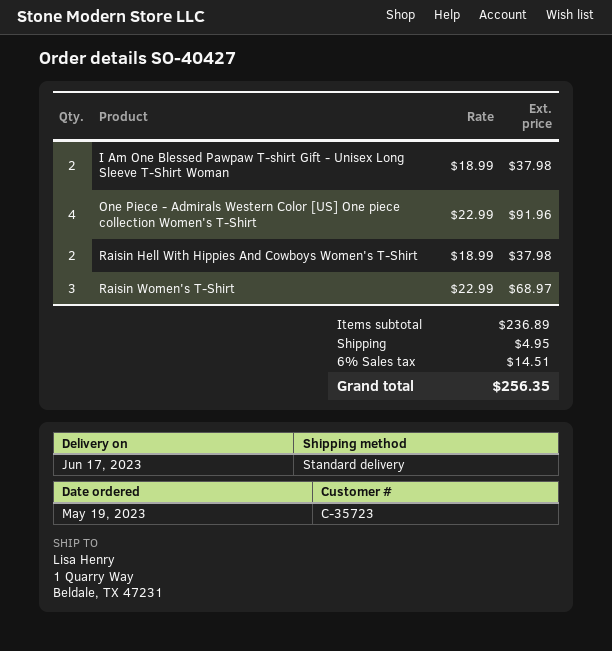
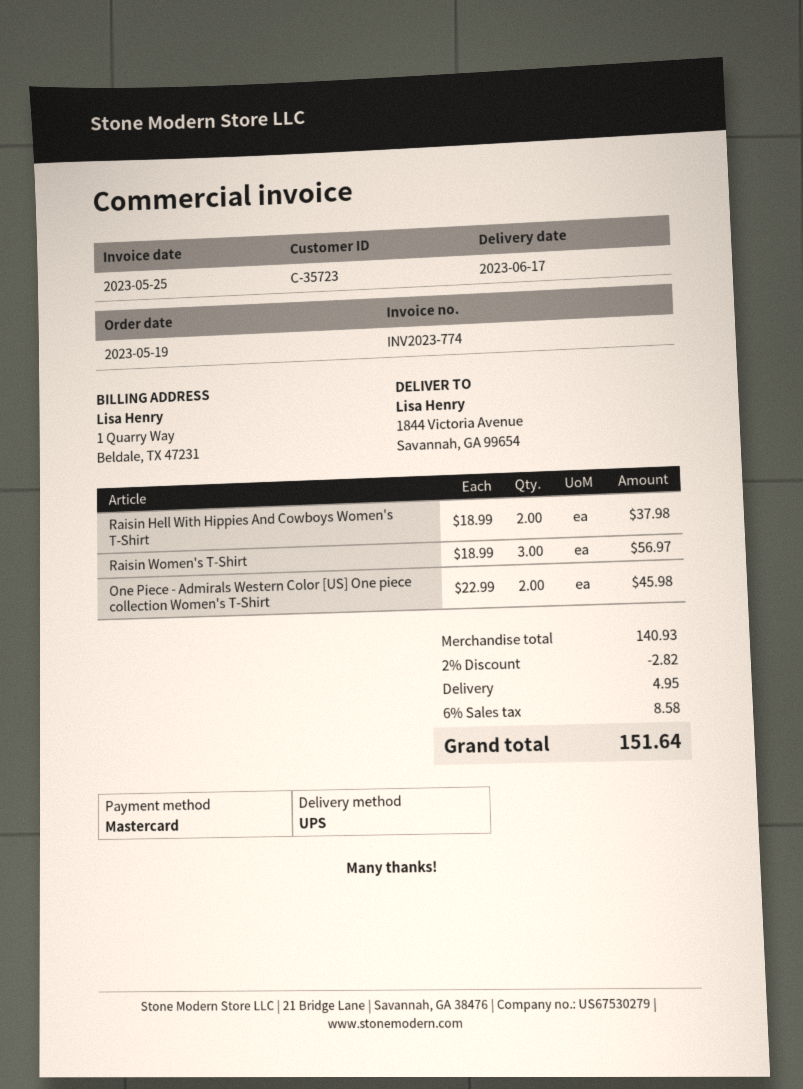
shipping method: standard -> UPS
ship to: 1 Quarry Way, Beldale, TX 47231 -> 1844 Victoria Avenue, Savannah, GA 99654
I Am One Blessed Pawpaw T-shirt Gift - Unisex Long Sleeve T-Shirt Woman: 2 x 18.99 = 37.98 -> none
One Piece - Admirals Western Color [US] One piece collection Women's T-Shirt: 4 x 22.99 = 91.96 -> 2 x 22.99 = 45.98
Raisin Women's T-Shirt: 3 x 22.99 = 68.97 -> 3 x 18.99 = 56.97
subtotal: 236.89 -> 140.93
discount: none -> 2% = 2.82
tax: 6% = 14.51 -> 6% = 8.58
total: 256.35 -> 151.64

